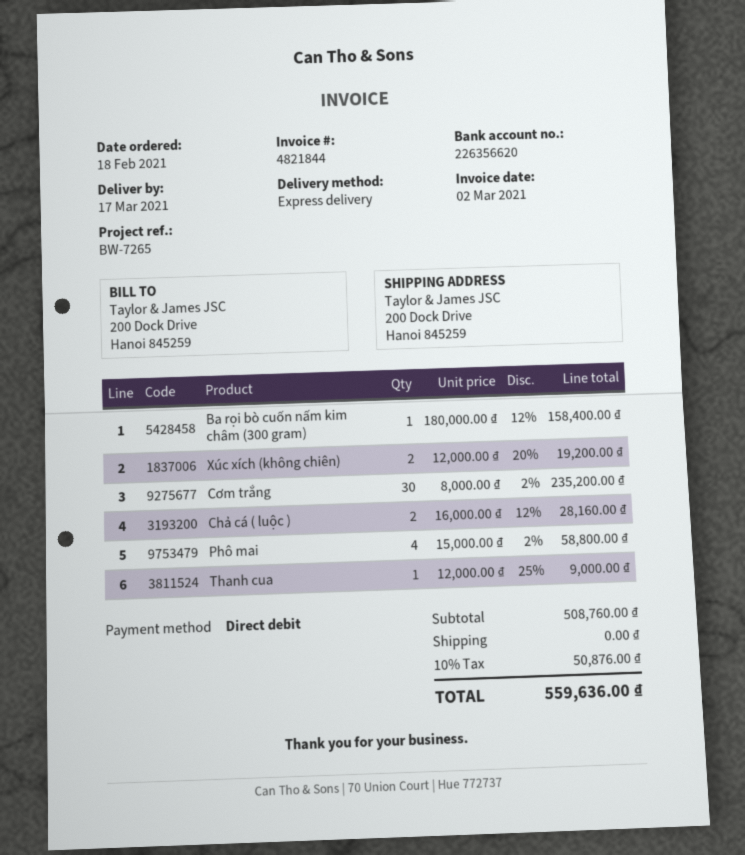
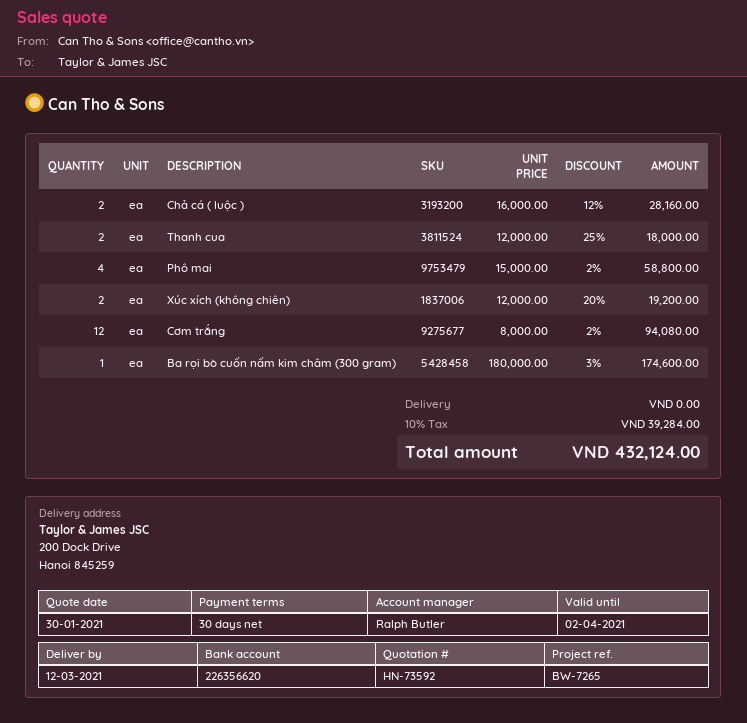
delivery date: 2021-03-17 -> 2021-03-12
Ba rọi bò cuốn nấm kim châm (300 gram): 1 x 180000.00 - 12% = 158400.00 -> 1 x 180000.00 - 3% = 174600.00
Cơm trắng: 30 x 8000.00 - 2% = 235200.00 -> 12 x 8000.00 - 2% = 94080.00
Thanh cua: 1 x 12000.00 - 25% = 9000.00 -> 2 x 12000.00 - 25% = 18000.00
tax: 10% = 50876.00 -> 10% = 39284.00
total: 559636.00 -> 432124.00

